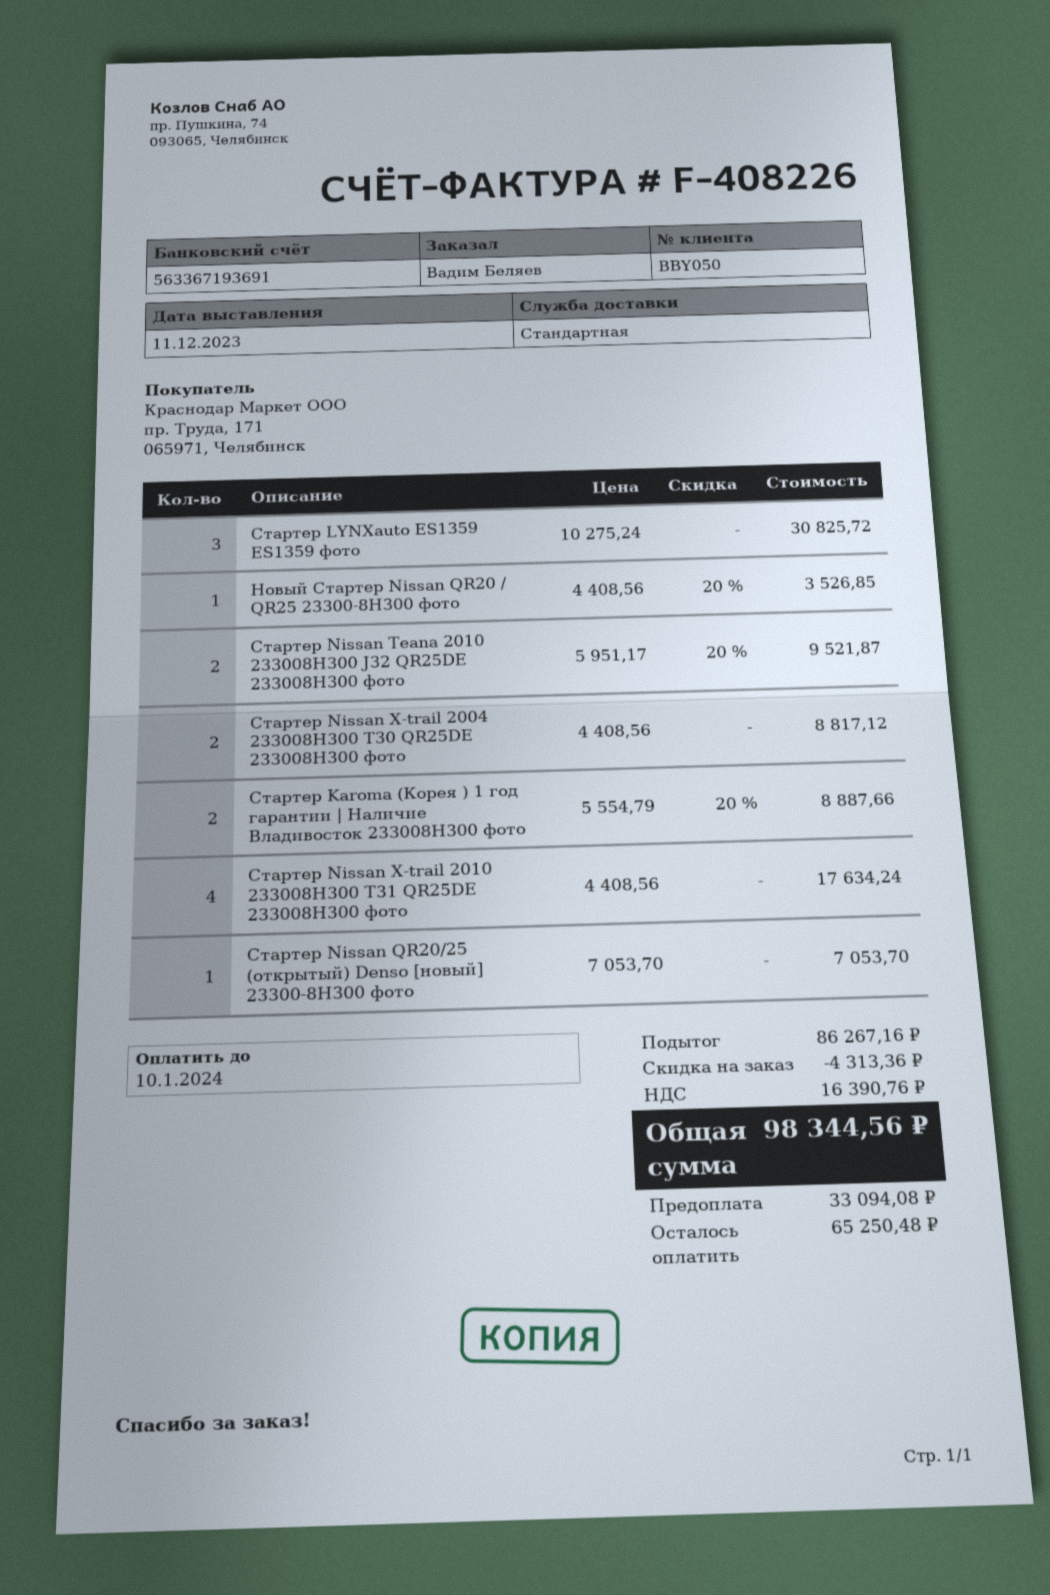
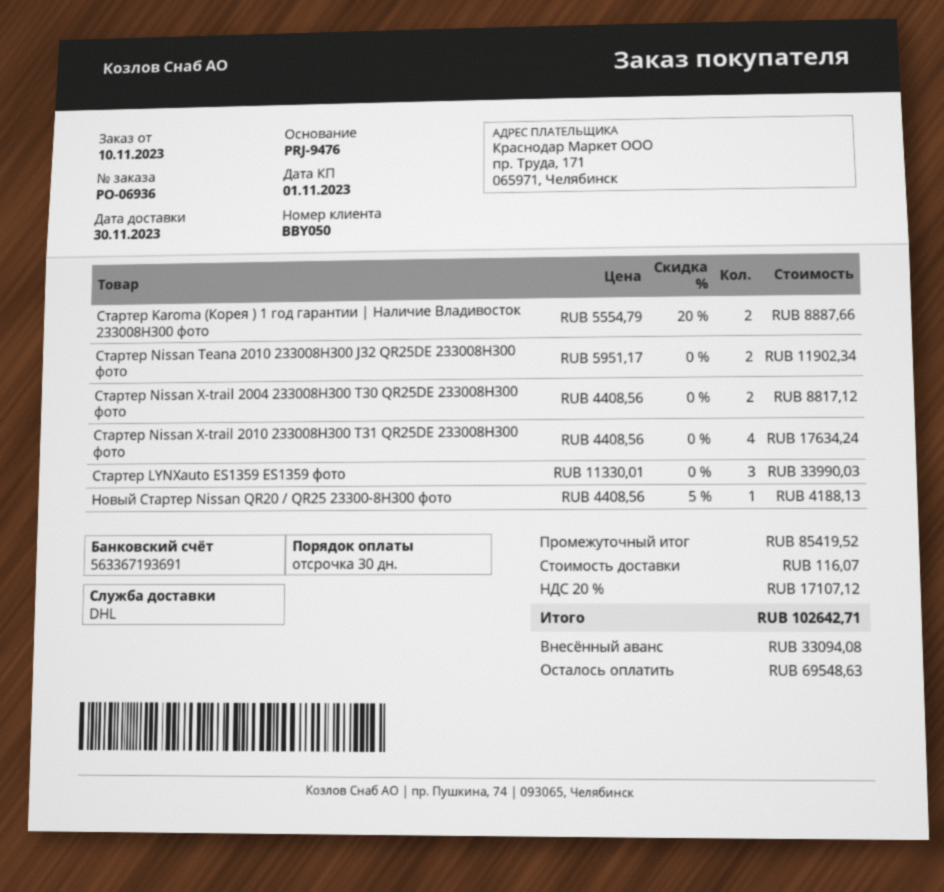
shipping method: standard -> DHL
Стартер LYNXauto ES1359 ES1359 фото: 3 x 10275.24 = 30825.72 -> 3 x 11330.01 = 33990.03
Новый Стартер Nissan QR20 / QR25 23300-8H300 фото: 1 x 4408.56 - 20% = 3526.85 -> 1 x 4408.56 - 5% = 4188.13
Стартер Nissan Teana 2010 233008H300 J32 QR25DE 233008H300 фото: 2 x 5951.17 - 20% = 9521.87 -> 2 x 5951.17 = 11902.34
Стартер Nissan QR20/25 (открытый) Denso [новый] 23300-8H300 фото: 1 x 7053.70 = 7053.70 -> none
subtotal: 86267.16 -> 85419.52
discount: 4313.36 -> none
shipping: none -> 116.07
tax: 16390.76 -> 17107.12
total: 98344.56 -> 102642.71
balance: 65250.48 -> 69548.63

